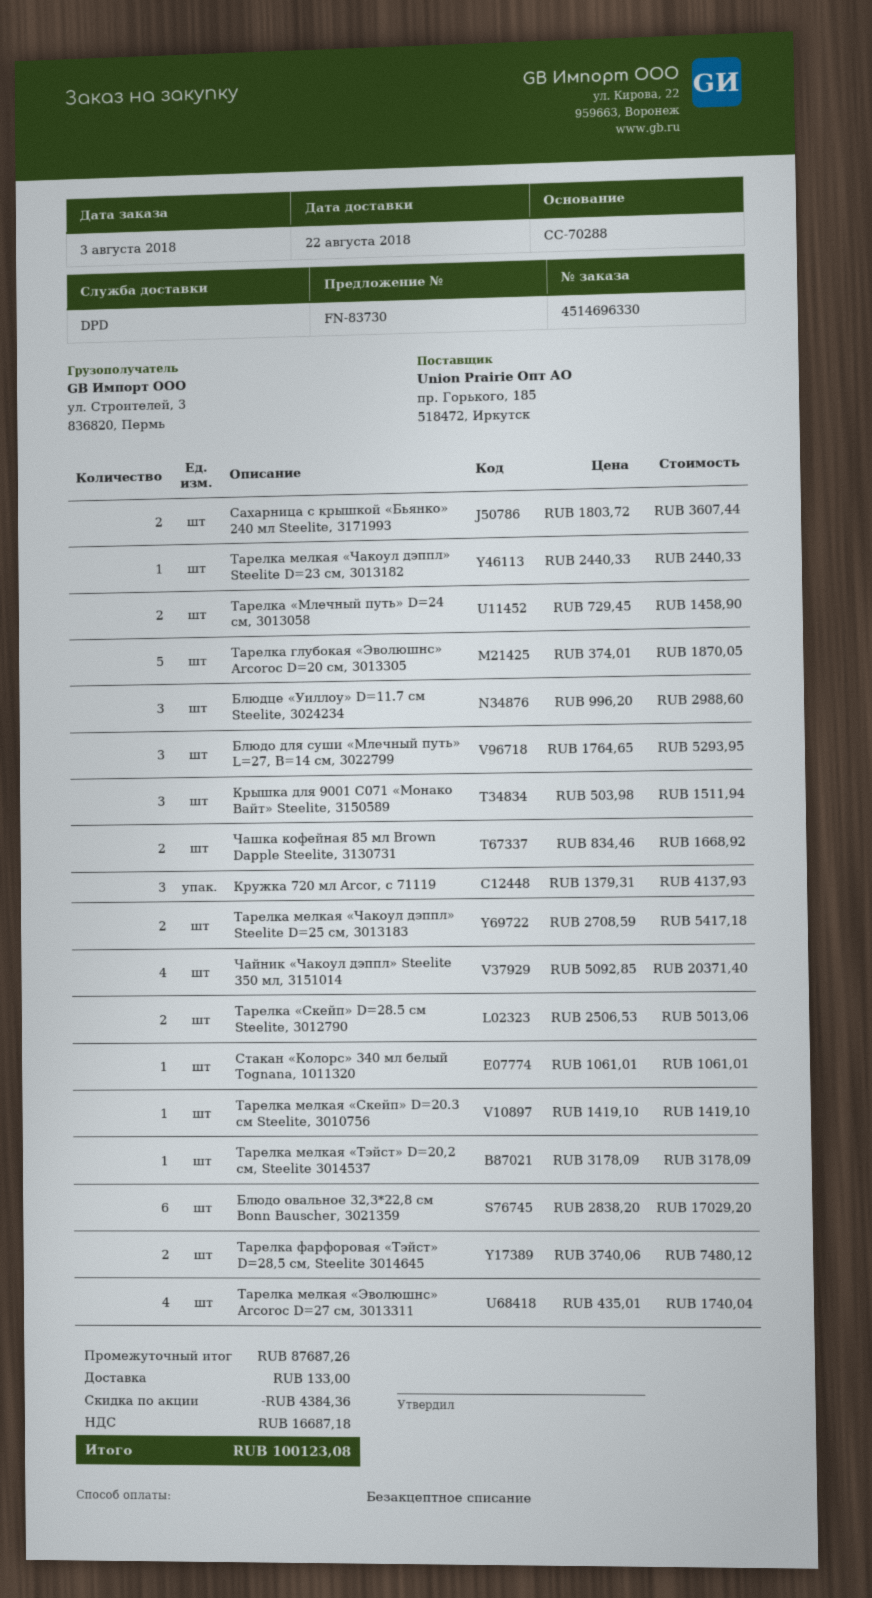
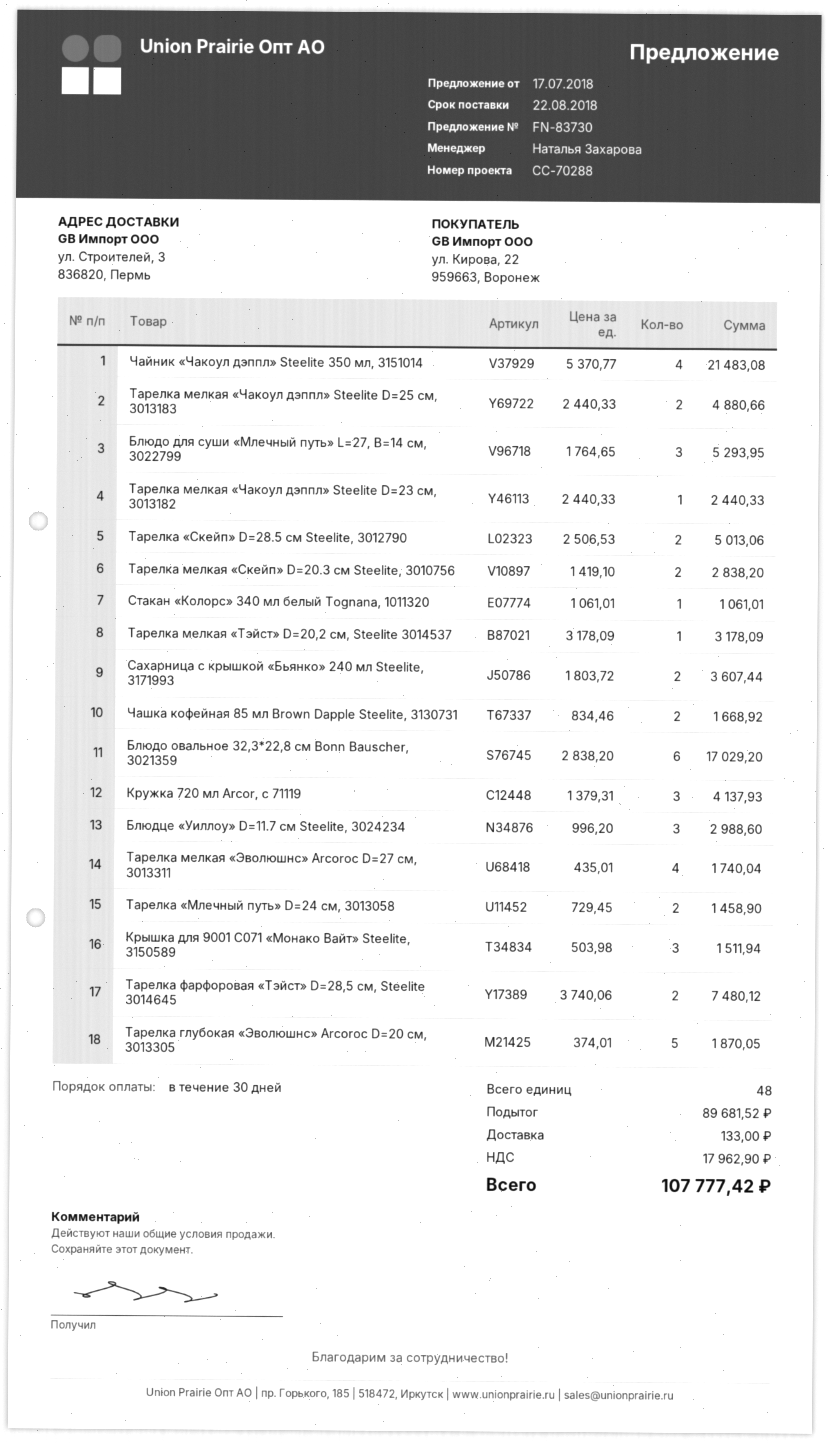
Тарелка мелкая «Чакоул дэппл» Steelite D=25 см, 3013183: 2 x 2708.59 = 5417.18 -> 2 x 2440.33 = 4880.66
Чайник «Чакоул дэппл» Steelite 350 мл, 3151014: 4 x 5092.85 = 20371.40 -> 4 x 5370.77 = 21483.08
Тарелка мелкая «Скейп» D=20.3 см Steelite, 3010756: 1 x 1419.10 = 1419.10 -> 2 x 1419.10 = 2838.20
subtotal: 87687.26 -> 89681.52
discount: 4384.36 -> none
tax: 16687.18 -> 17962.90
total: 100123.08 -> 107777.42

